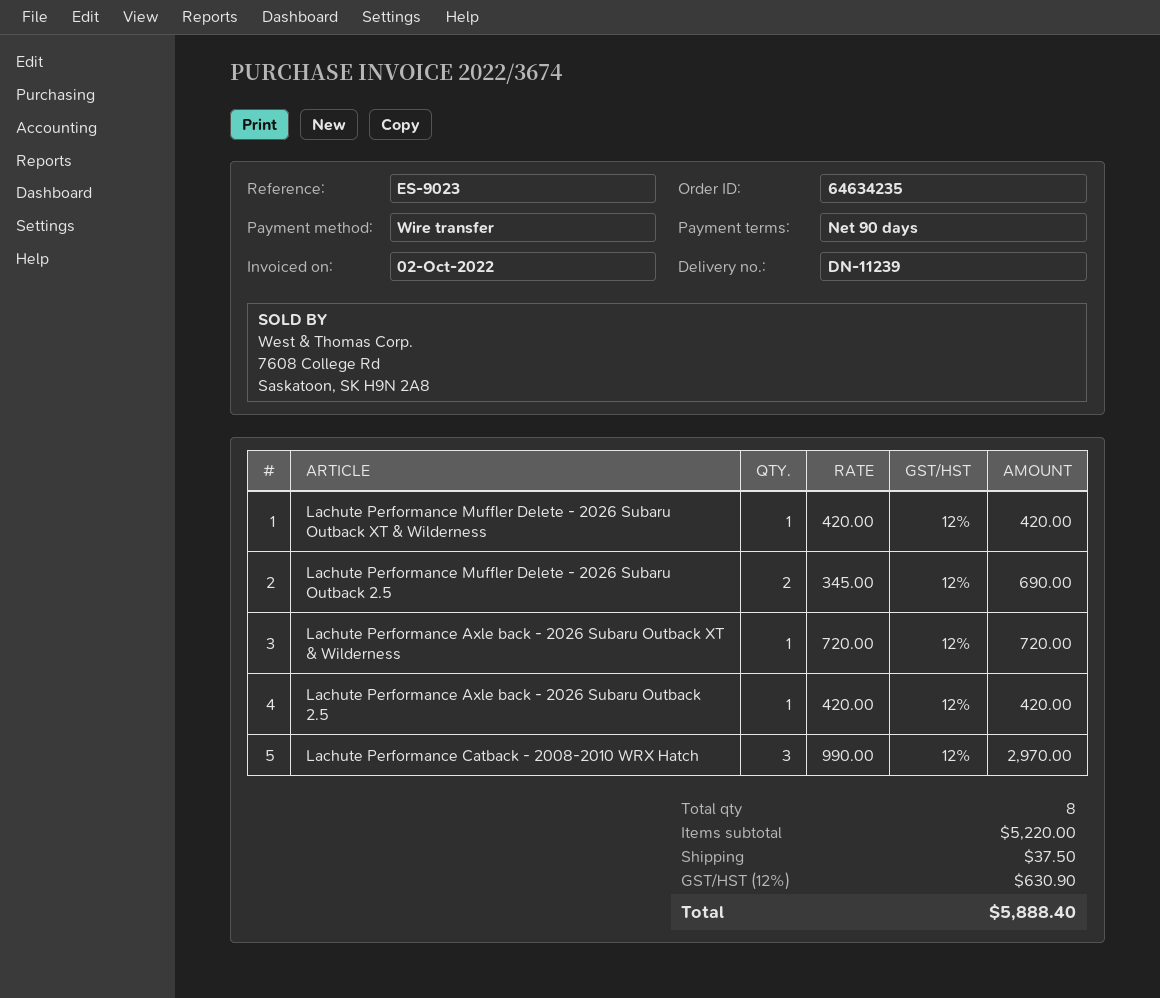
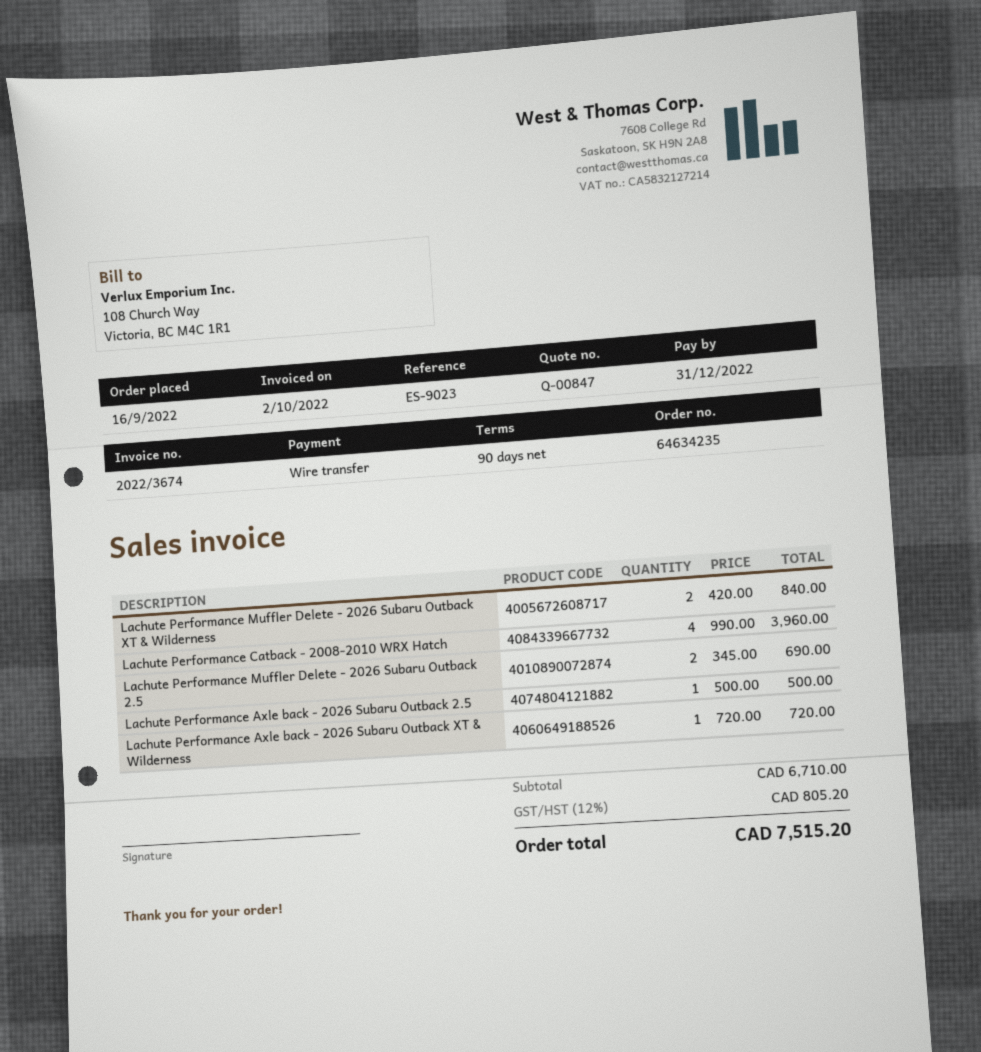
Lachute Performance Muffler Delete - 2026 Subaru Outback XT & Wilderness: 1 x 420.00 = 420.00 -> 2 x 420.00 = 840.00
Lachute Performance Axle back - 2026 Subaru Outback 2.5: 1 x 420.00 = 420.00 -> 1 x 500.00 = 500.00
Lachute Performance Catback - 2008-2010 WRX Hatch: 3 x 990.00 = 2970.00 -> 4 x 990.00 = 3960.00
subtotal: 5220.00 -> 6710.00
shipping: 37.50 -> none
tax: 12% = 630.90 -> 12% = 805.20
total: 5888.40 -> 7515.20

